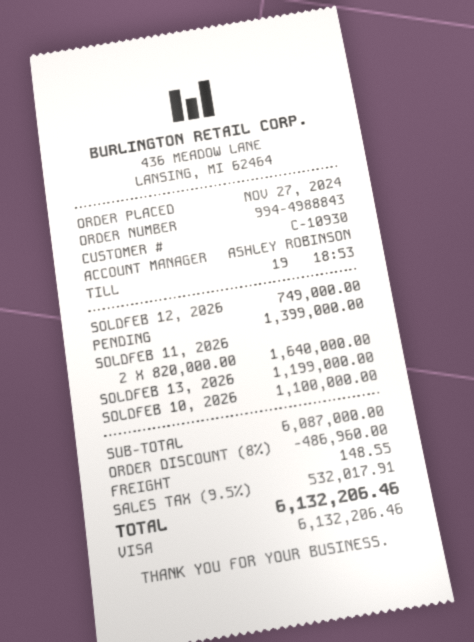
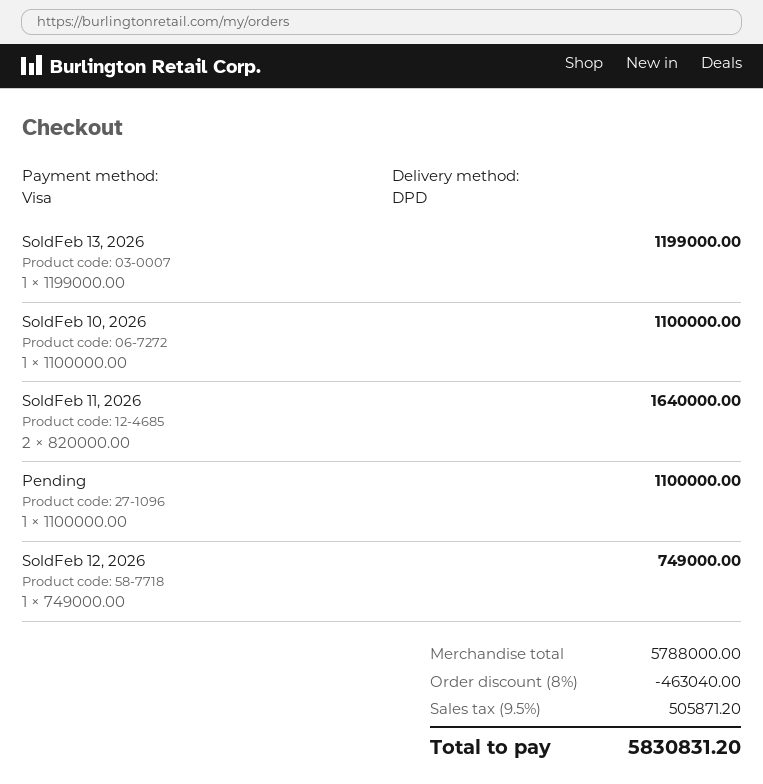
PENDING: 1 x 1399000.00 = 1399000.00 -> 1 x 1100000.00 = 1100000.00
subtotal: 6087000.00 -> 5788000.00
discount: 8% = 486960.00 -> 8% = 463040.00
shipping: 148.55 -> none
tax: 9.5% = 532017.91 -> 9.5% = 505871.20
total: 6132206.46 -> 5830831.20

